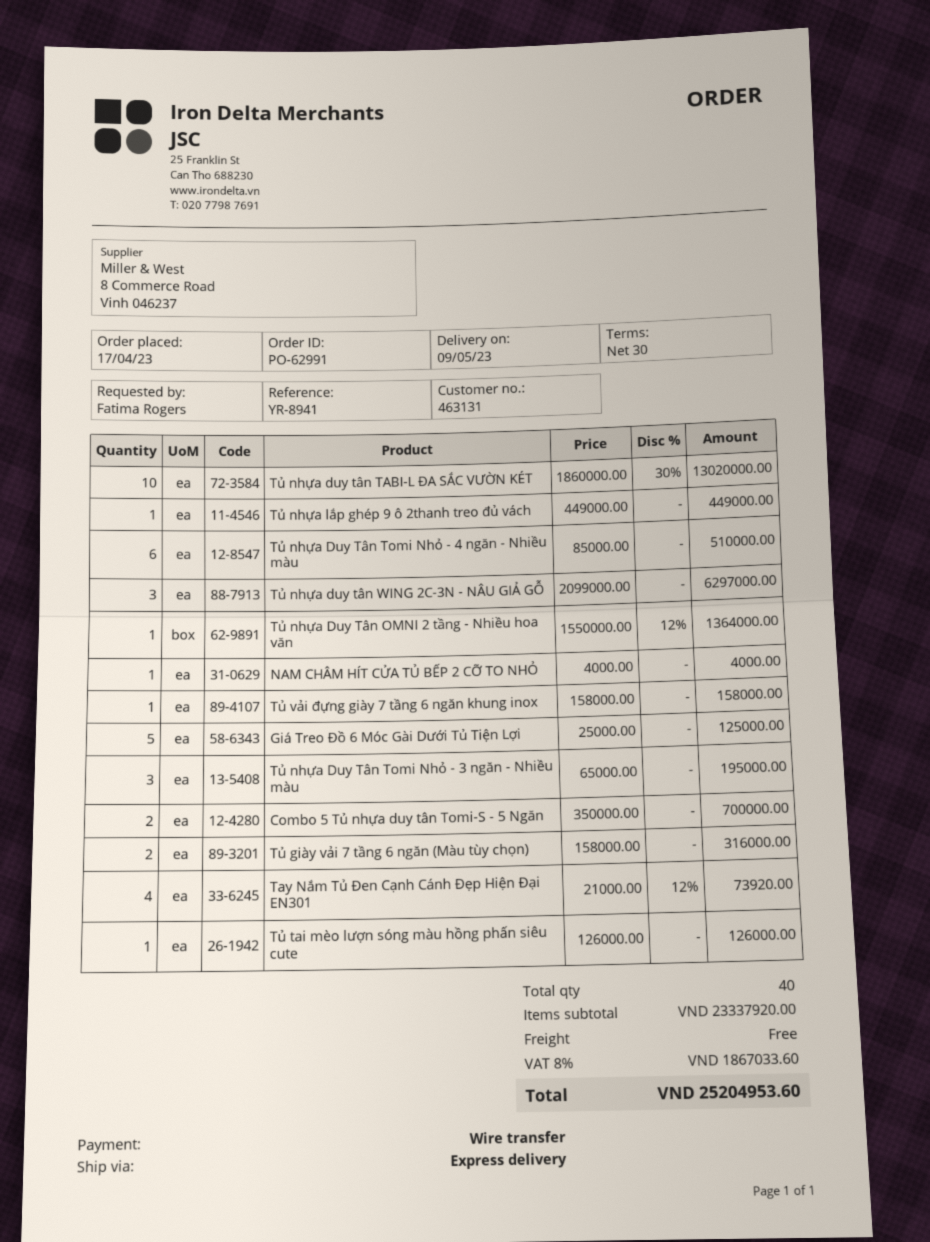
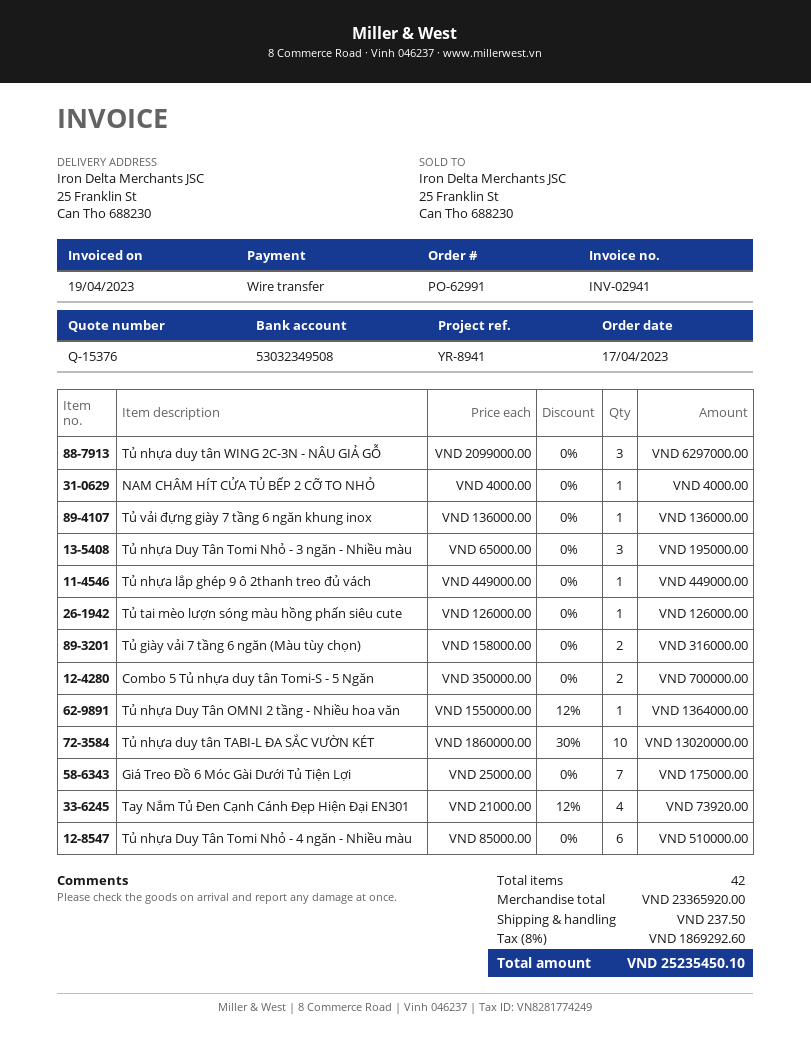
Tủ vải đựng giày 7 tầng 6 ngăn khung inox: 1 x 158000.00 = 158000.00 -> 1 x 136000.00 = 136000.00
Giá Treo Đồ 6 Móc Gài Dưới Tủ Tiện Lợi: 5 x 25000.00 = 125000.00 -> 7 x 25000.00 = 175000.00
total quantity: 40 -> 42
subtotal: 23337920.00 -> 23365920.00
shipping: 0.00 -> 237.50
tax: 8% = 1867033.60 -> 8% = 1869292.60
total: 25204953.60 -> 25235450.10

